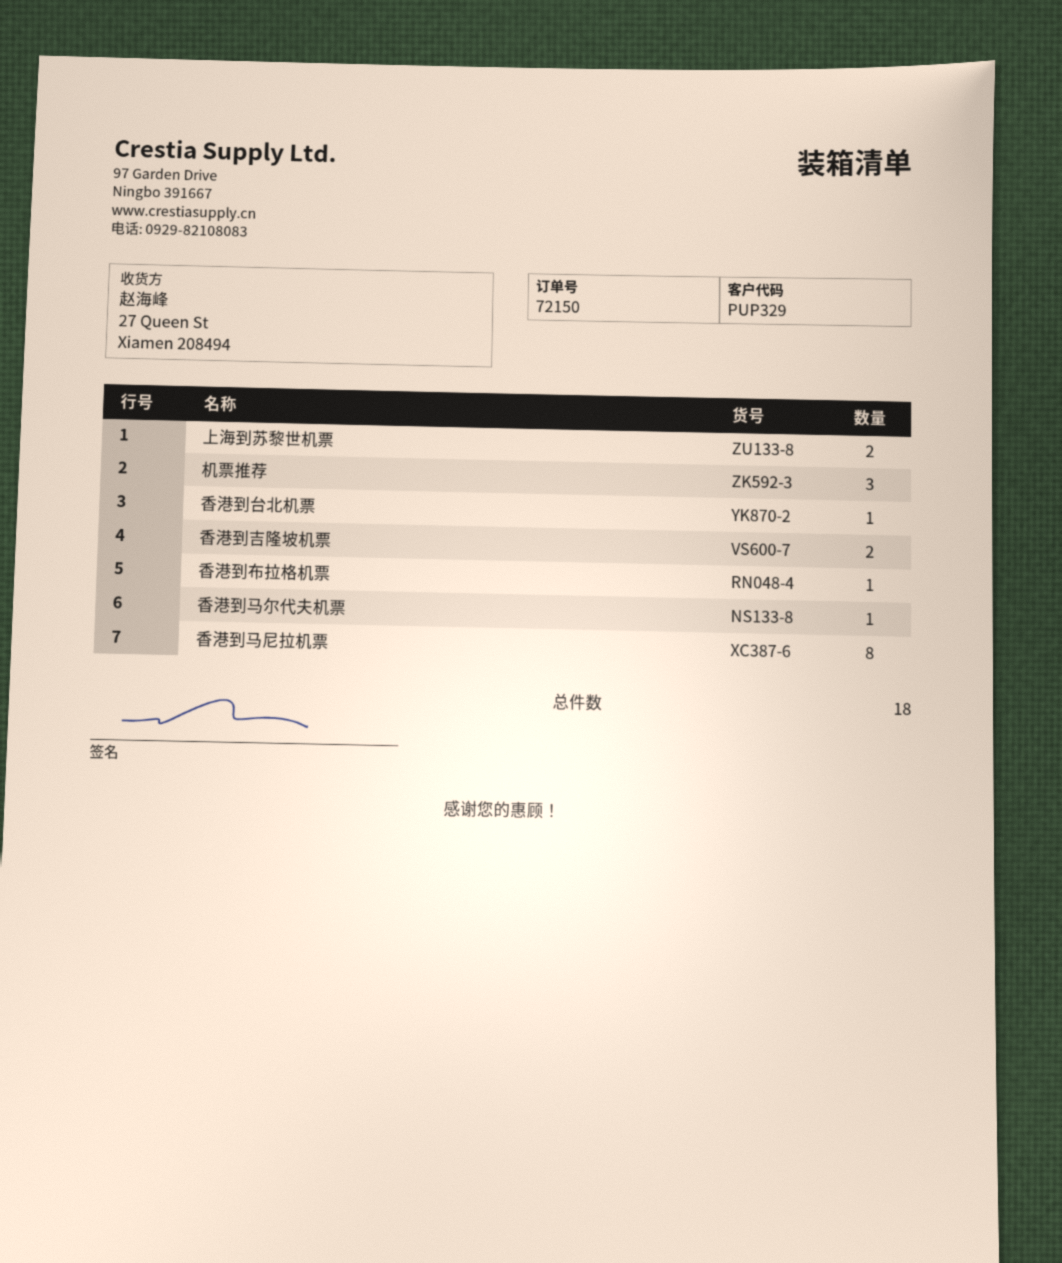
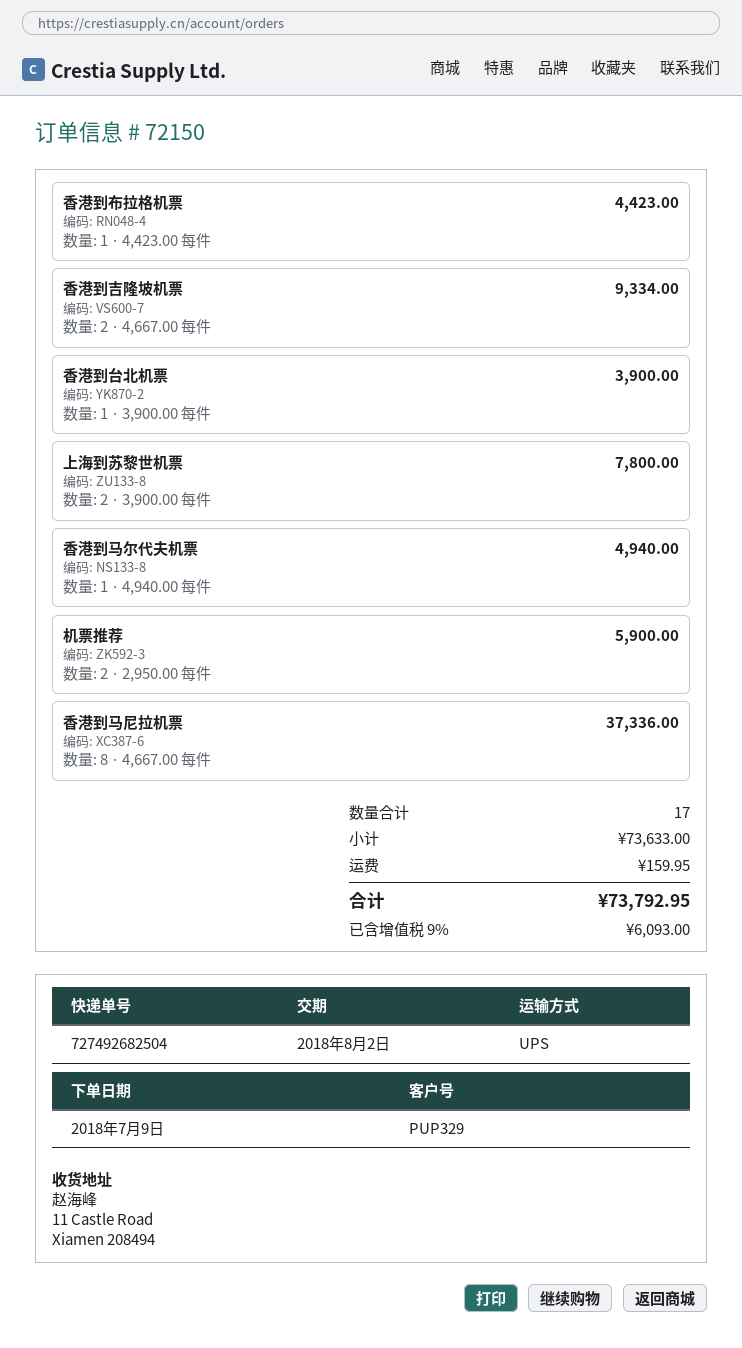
ship to: 27 Queen St, Xiamen 208494 -> 11 Castle Road, Xiamen 208494
机票推荐: 3 -> 2
total quantity: 18 -> 17

